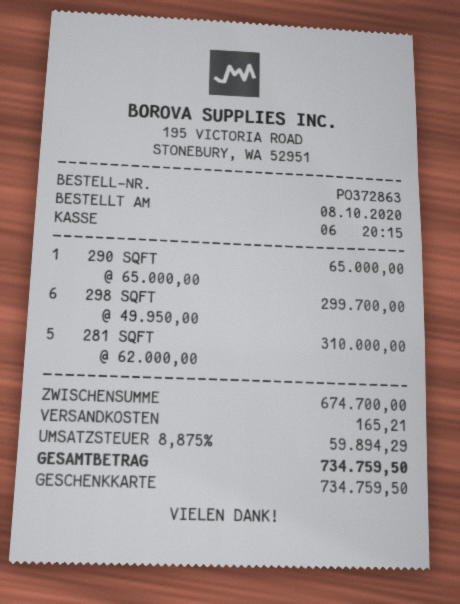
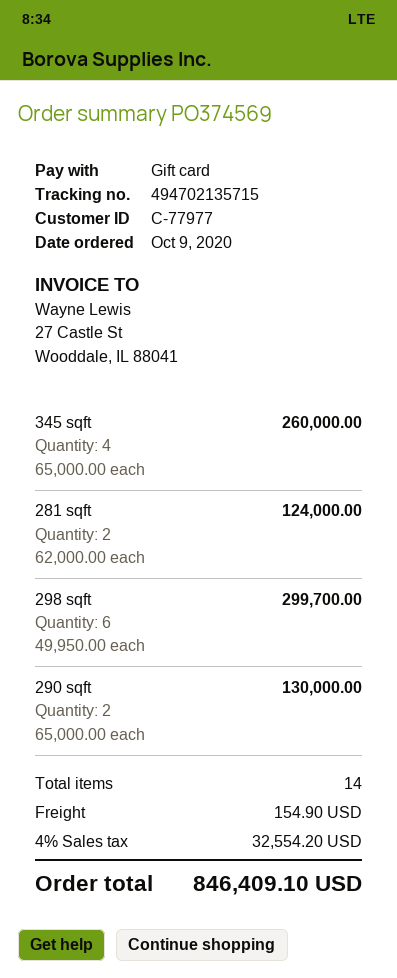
order number: PO372863 -> PO374569
order date: 2020-10-08 -> 2020-10-09
290 SQFT: 1 x 65000.00 = 65000.00 -> 2 x 65000.00 = 130000.00
281 SQFT: 5 x 62000.00 = 310000.00 -> 2 x 62000.00 = 124000.00
345 sqft: none -> 4 x 65000.00 = 260000.00
shipping: 165.21 -> 154.90
tax: 8.875% = 59894.29 -> 4% = 32554.20
total: 734759.50 -> 846409.10

